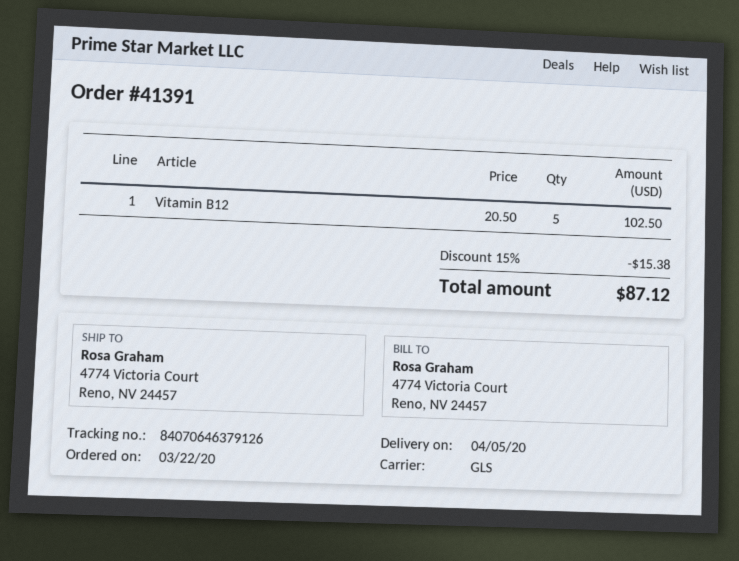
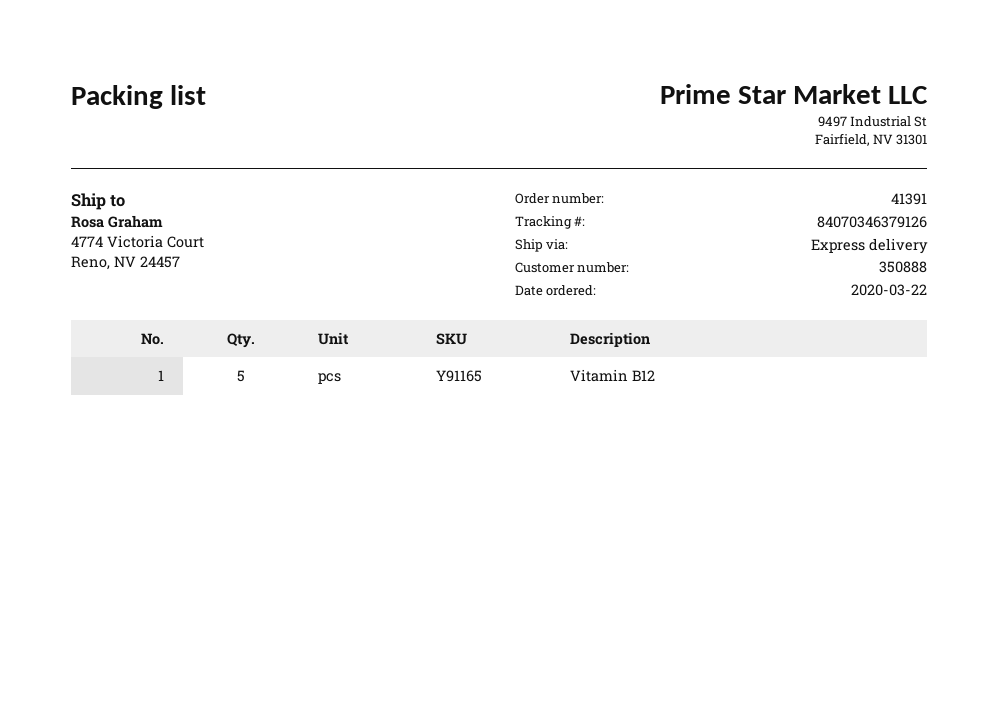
shipping method: GLS -> express
tracking number: 84070646379126 -> 84070346379126

